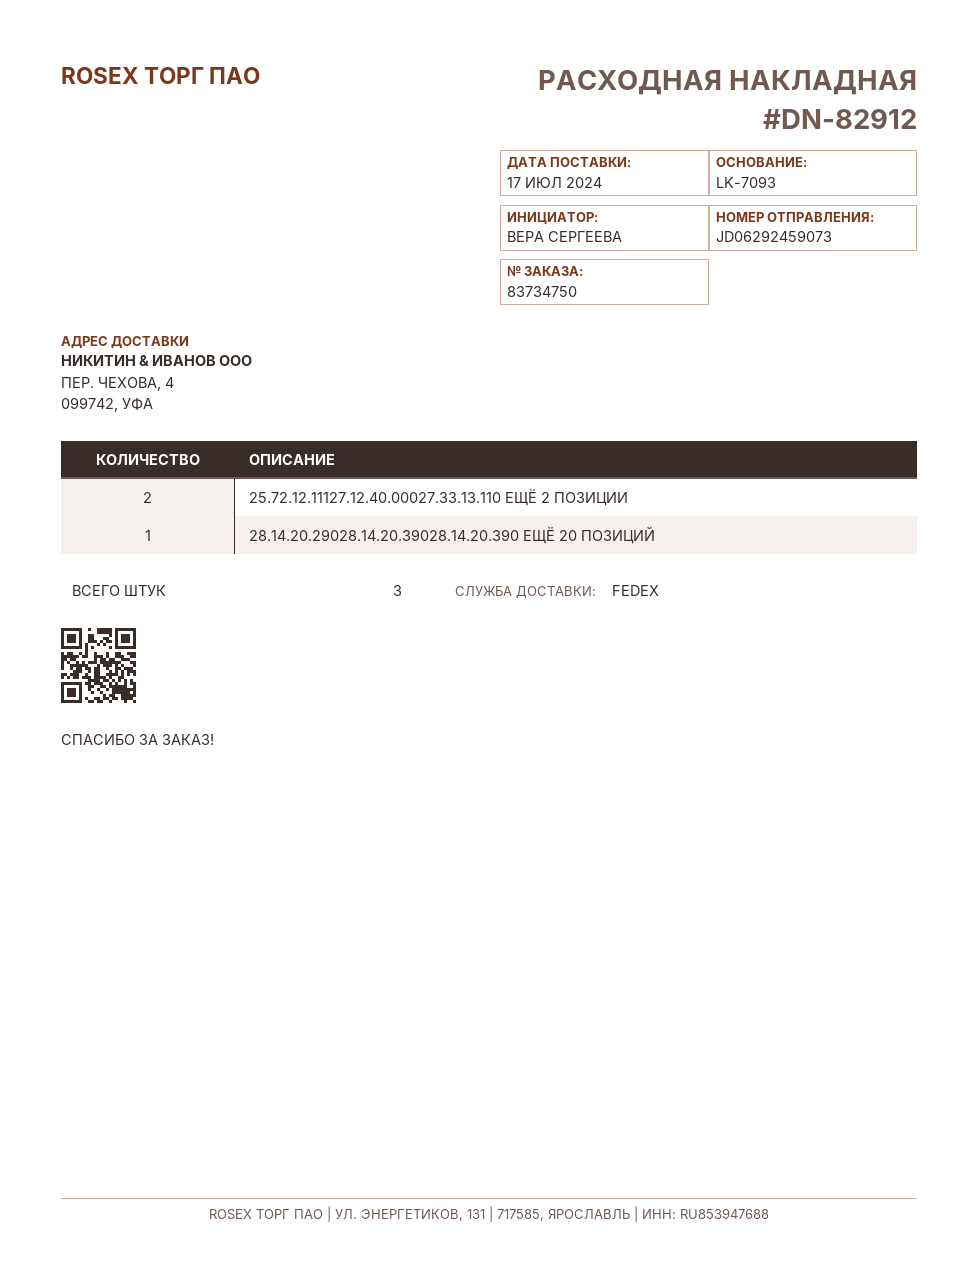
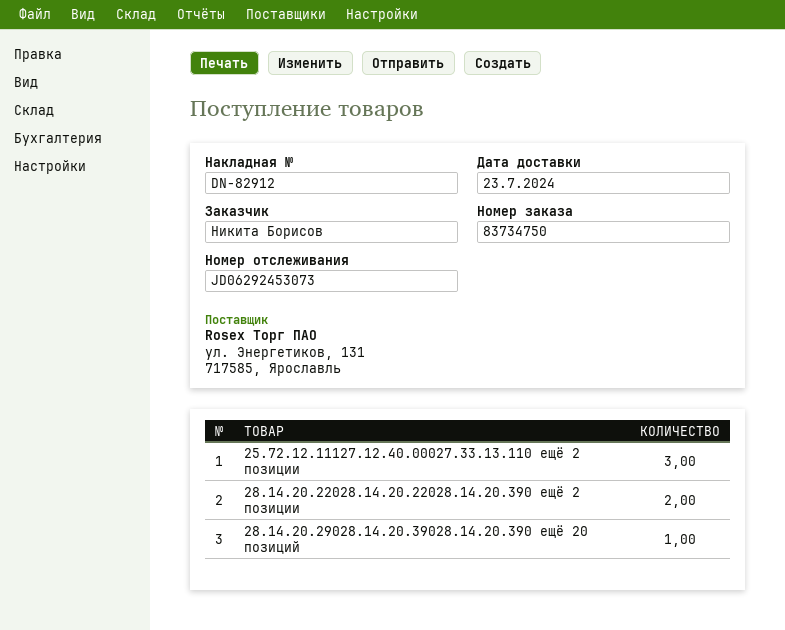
delivery date: 2024-07-17 -> 2024-07-23
ordered by: ВЕРА СЕРГЕЕВА -> Никита Борисов
tracking number: JD06292459073 -> JD06292453073
25.72.12.11127.12.40.00027.33.13.110 ЕЩЁ 2 ПОЗИЦИИ: 2 -> 3
28.14.20.22028.14.20.22028.14.20.390 ещё 2 позиции: none -> 2

